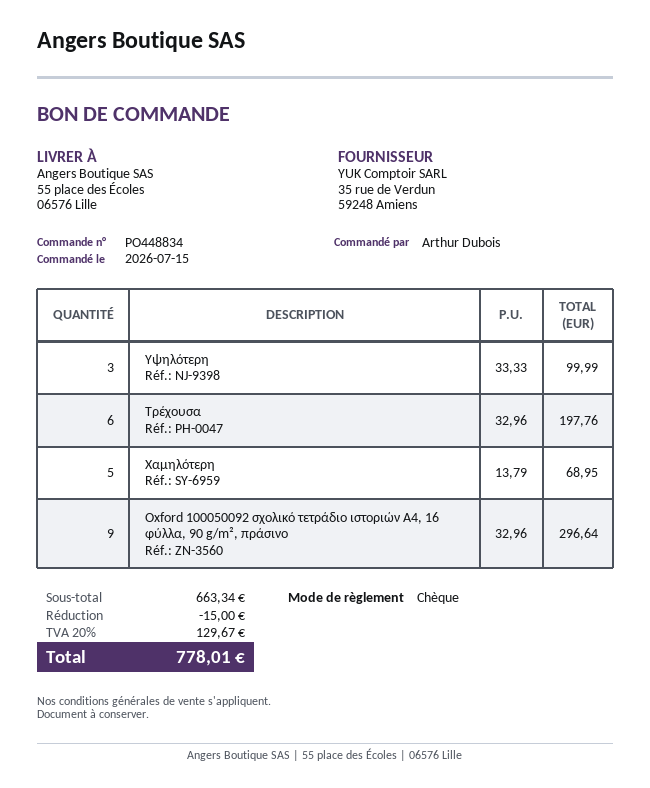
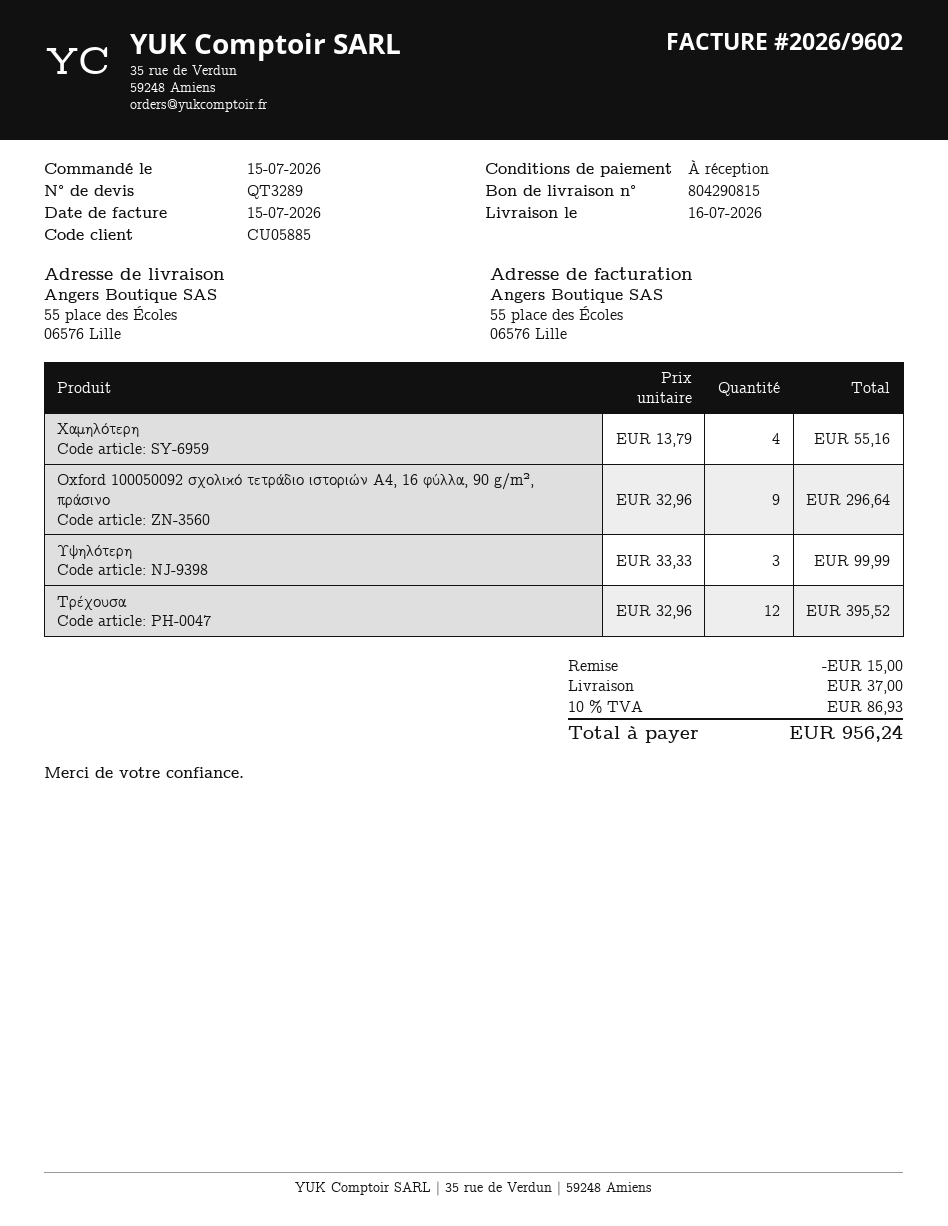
Τρέχουσα: 6 x 32.96 = 197.76 -> 12 x 32.96 = 395.52
Χαμηλότερη: 5 x 13.79 = 68.95 -> 4 x 13.79 = 55.16
shipping: none -> 37.00
tax: 20% = 129.67 -> 10% = 86.93
total: 778.01 -> 956.24

